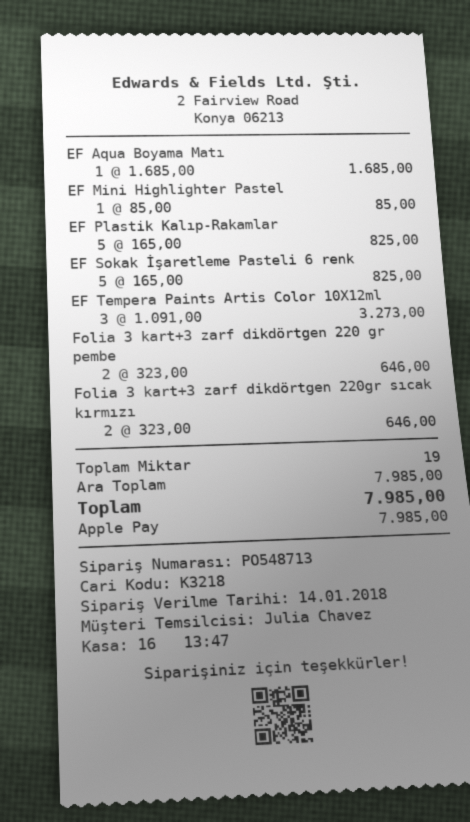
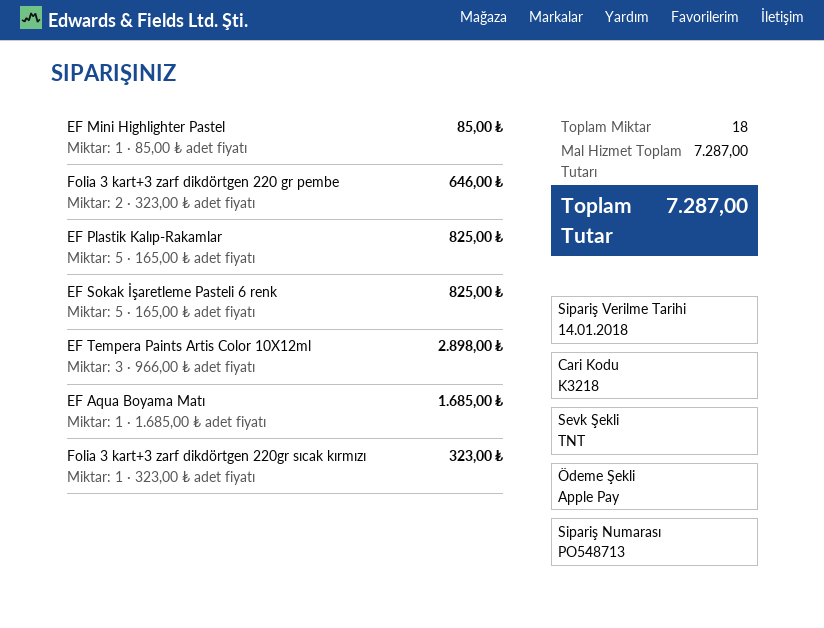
EF Tempera Paints Artis Color 10X12ml: 3 x 1091.00 = 3273.00 -> 3 x 966.00 = 2898.00
Folia 3 kart+3 zarf dikdörtgen 220gr sıcak kırmızı: 2 x 323.00 = 646.00 -> 1 x 323.00 = 323.00
total quantity: 19 -> 18
subtotal: 7985.00 -> 7287.00
total: 7985.00 -> 7287.00

